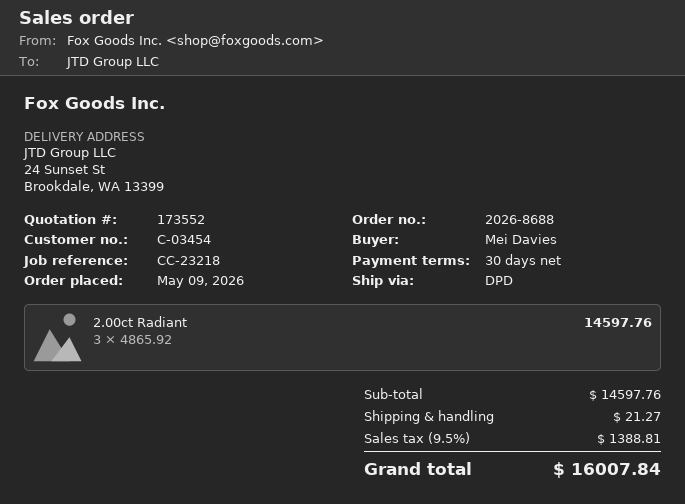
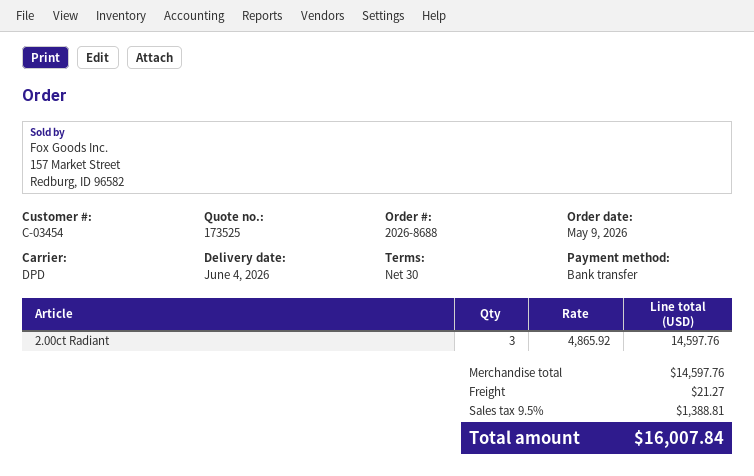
quote number: 173552 -> 173525

